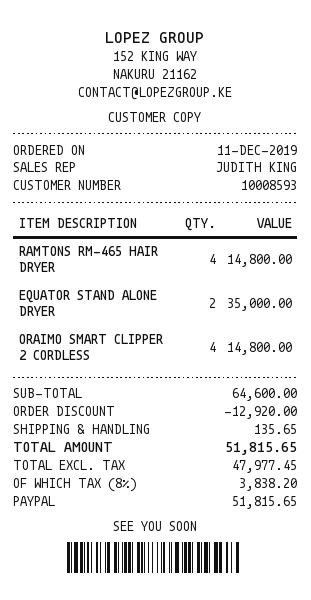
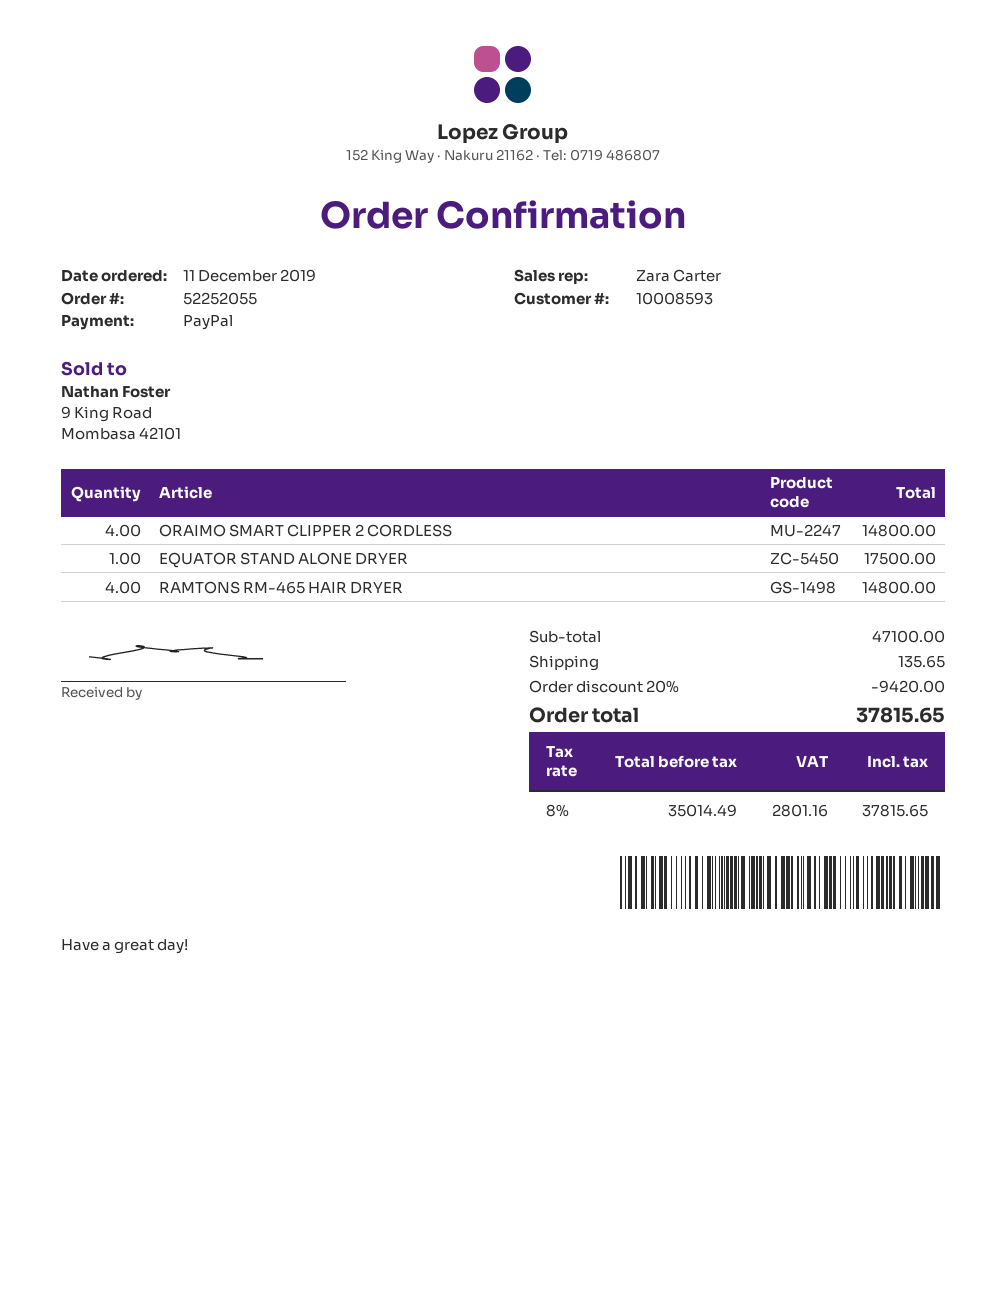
sales rep: JUDITH KING -> Zara Carter
EQUATOR STAND ALONE DRYER: 2 for 35000.00 -> 1 for 17500.00
subtotal: 64600.00 -> 47100.00
discount: 12920.00 -> 9420.00
net: 47977.45 -> 35014.49
tax: 8% = 3838.20 -> 8% = 2801.16
total: 51815.65 -> 37815.65

